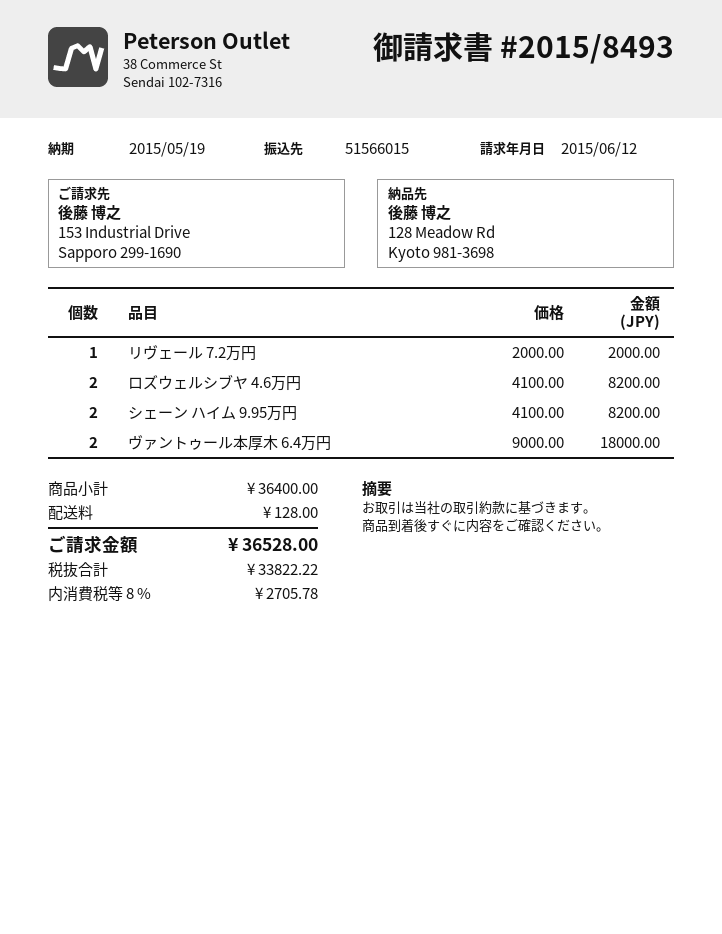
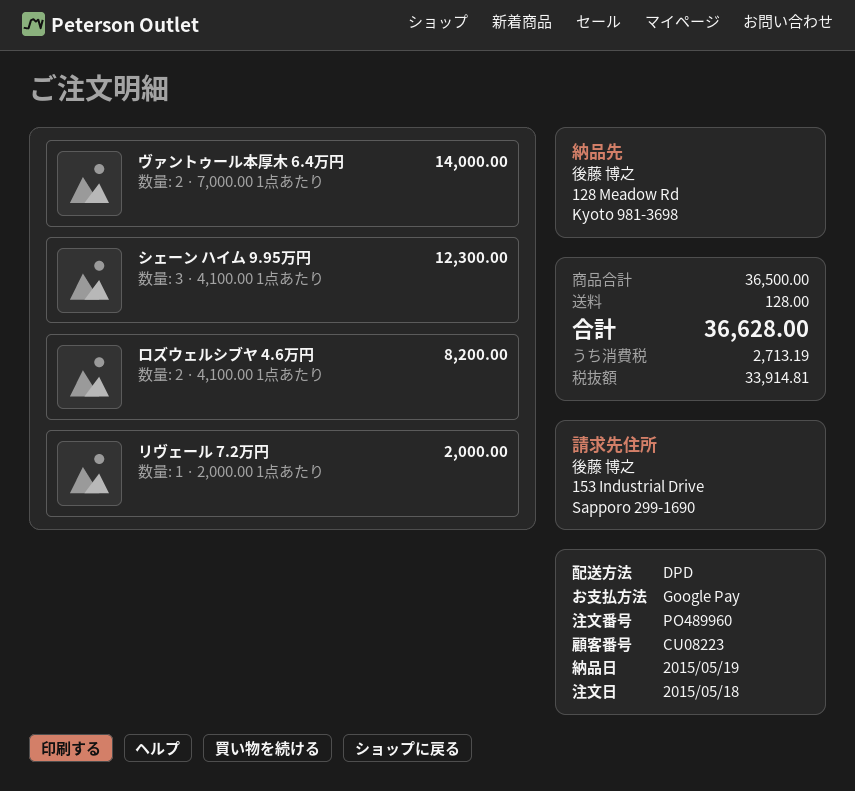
シェーン ハイム 9.95万円: 2 x 4100.00 = 8200.00 -> 3 x 4100.00 = 12300.00
ヴァントゥール本厚木 6.4万円: 2 x 9000.00 = 18000.00 -> 2 x 7000.00 = 14000.00
subtotal: 36400.00 -> 36500.00
net: 33822.22 -> 33914.81
tax: 2705.78 -> 2713.19
total: 36528.00 -> 36628.00

